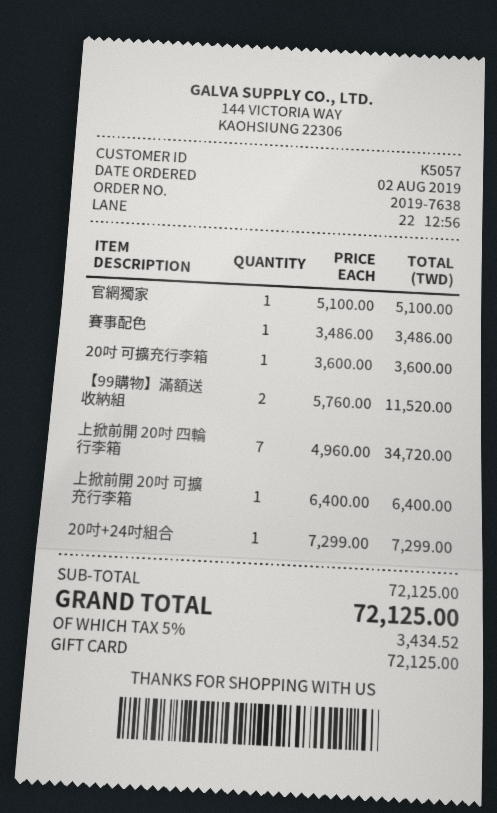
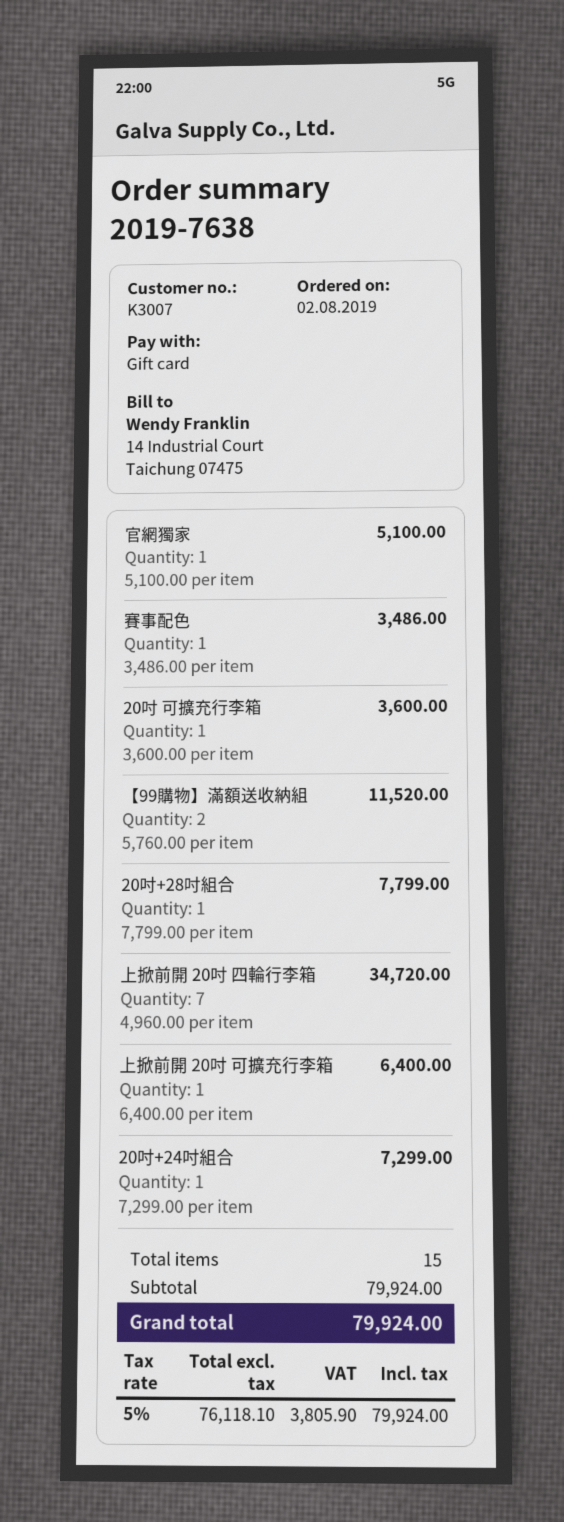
customer number: K5057 -> K3007
20吋+28吋組合: none -> 1 x 7799.00 = 7799.00
subtotal: 72125.00 -> 79924.00
tax: 5% = 3434.52 -> 5% = 3805.90
total: 72125.00 -> 79924.00

